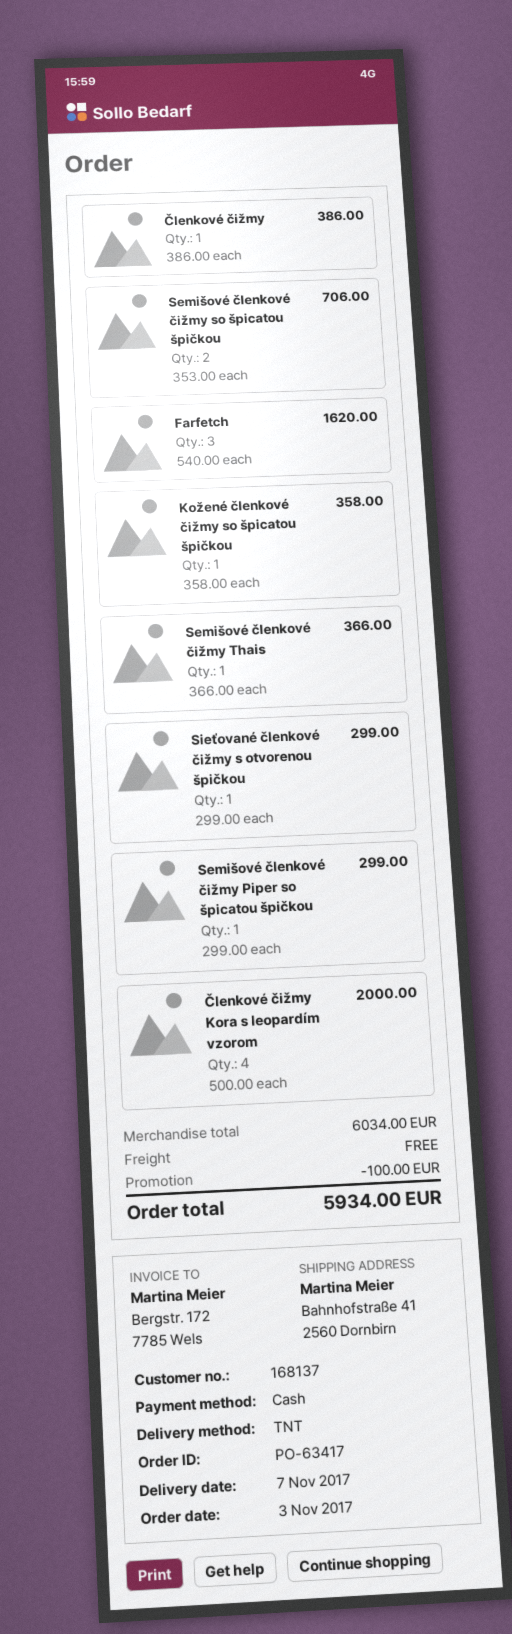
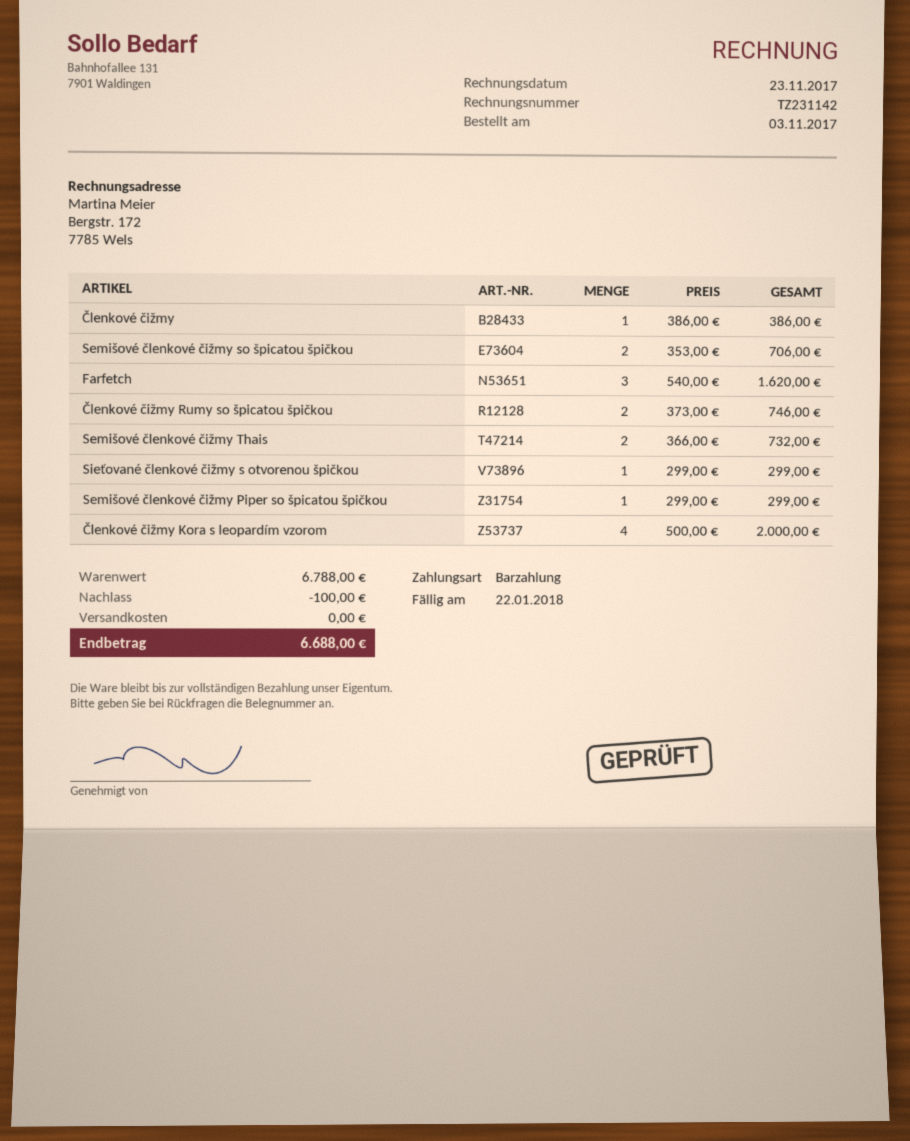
Kožené členkové čižmy so špicatou špičkou: 1 x 358.00 = 358.00 -> none
Semišové členkové čižmy Thais: 1 x 366.00 = 366.00 -> 2 x 366.00 = 732.00
Členkové čižmy Rumy so špicatou špičkou: none -> 2 x 373.00 = 746.00
subtotal: 6034.00 -> 6788.00
total: 5934.00 -> 6688.00

